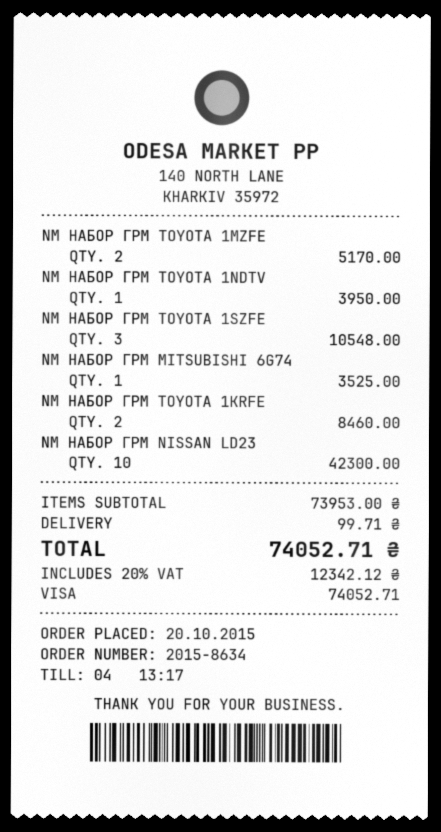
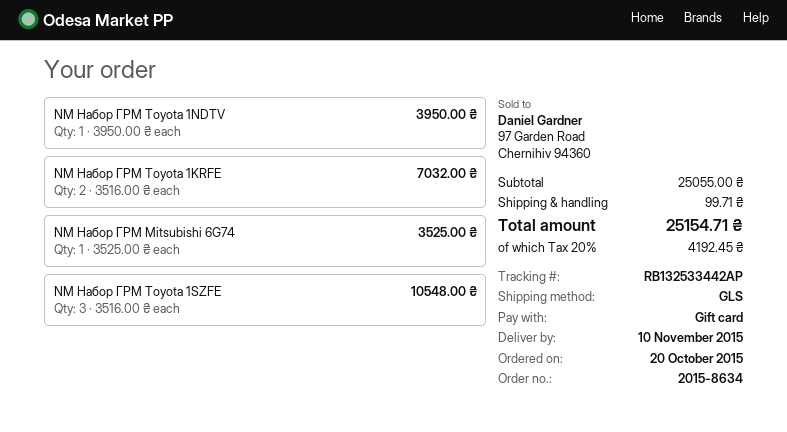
payment method: Visa -> gift card
NM НАБОР ГРМ TOYOTA 1MZFE: 2 for 5170.00 -> none
NM НАБОР ГРМ TOYOTA 1KRFE: 2 for 8460.00 -> 2 for 7032.00
NM НАБОР ГРМ NISSAN LD23: 10 for 42300.00 -> none
subtotal: 73953.00 -> 25055.00
tax: 20% = 12342.12 -> 20% = 4192.45
total: 74052.71 -> 25154.71

